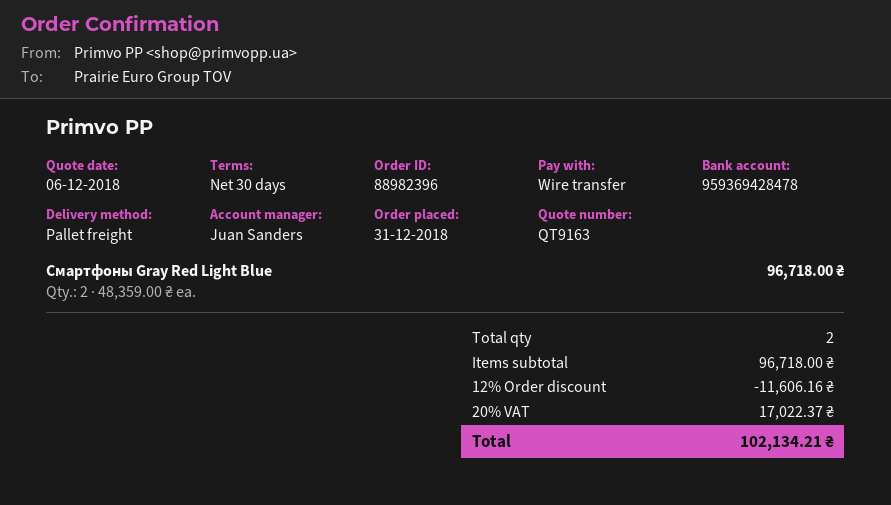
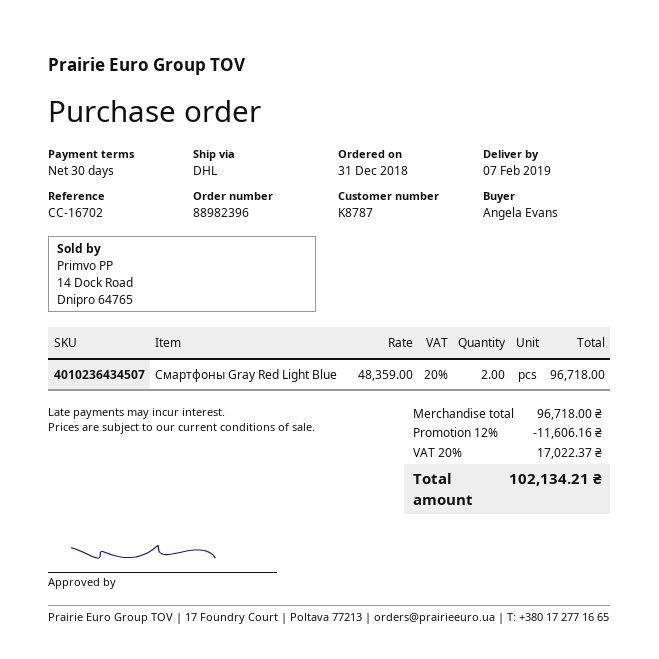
shipping method: pallet freight -> DHL

